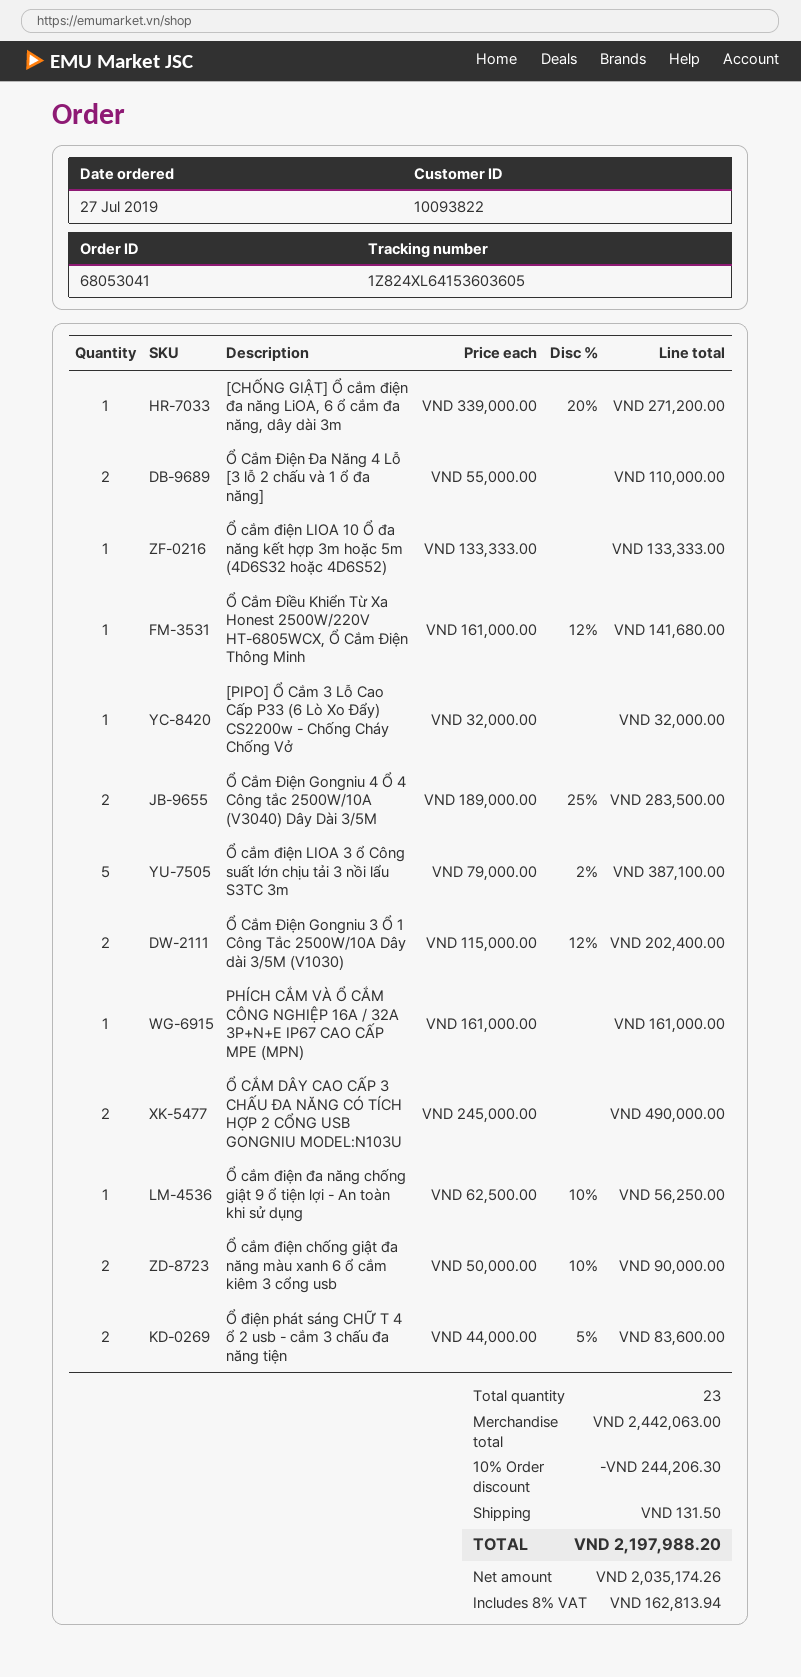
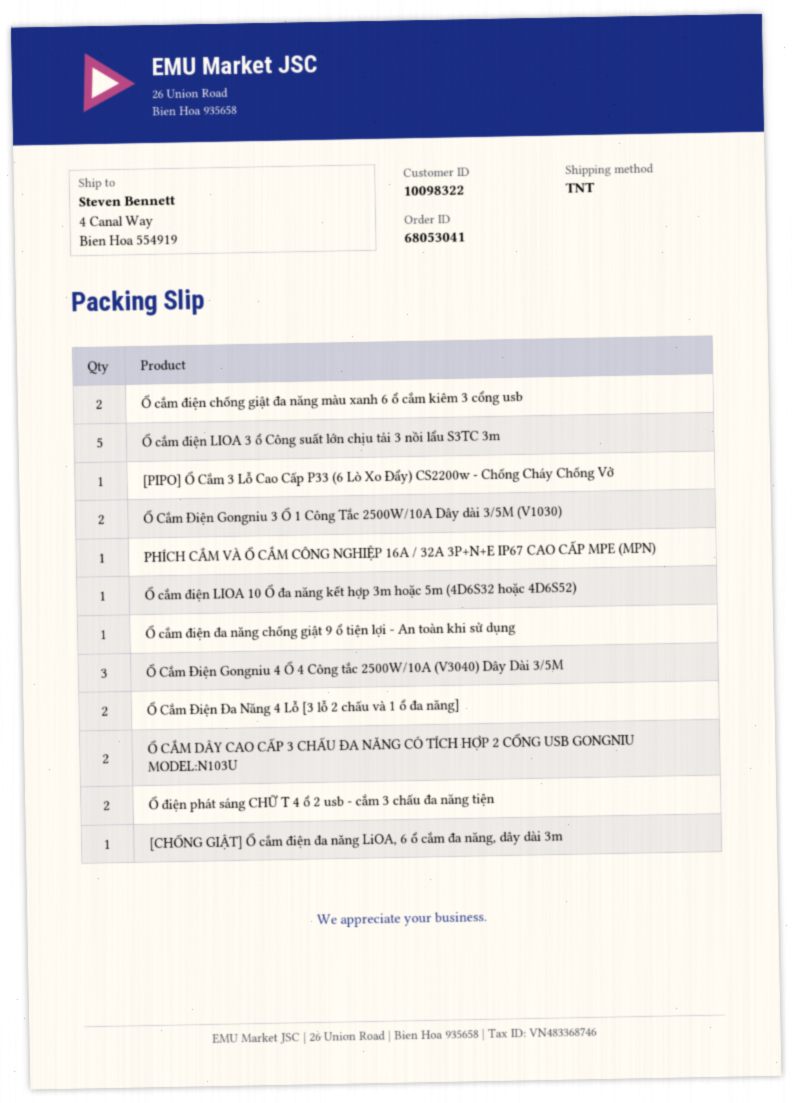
customer number: 10093822 -> 10098322
Ổ Cắm Điều Khiển Từ Xa Honest 2500W/220V HT-6805WCX, Ổ Cắm Điện Thông Minh: 1 -> none
Ổ Cắm Điện Gongniu 4 Ổ 4 Công tắc 2500W/10A (V3040) Dây Dài 3/5M: 2 -> 3

